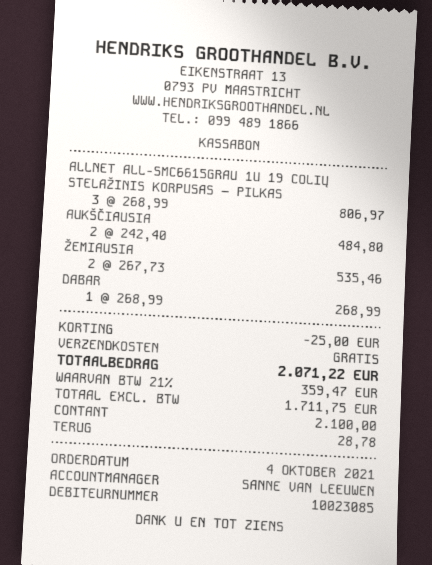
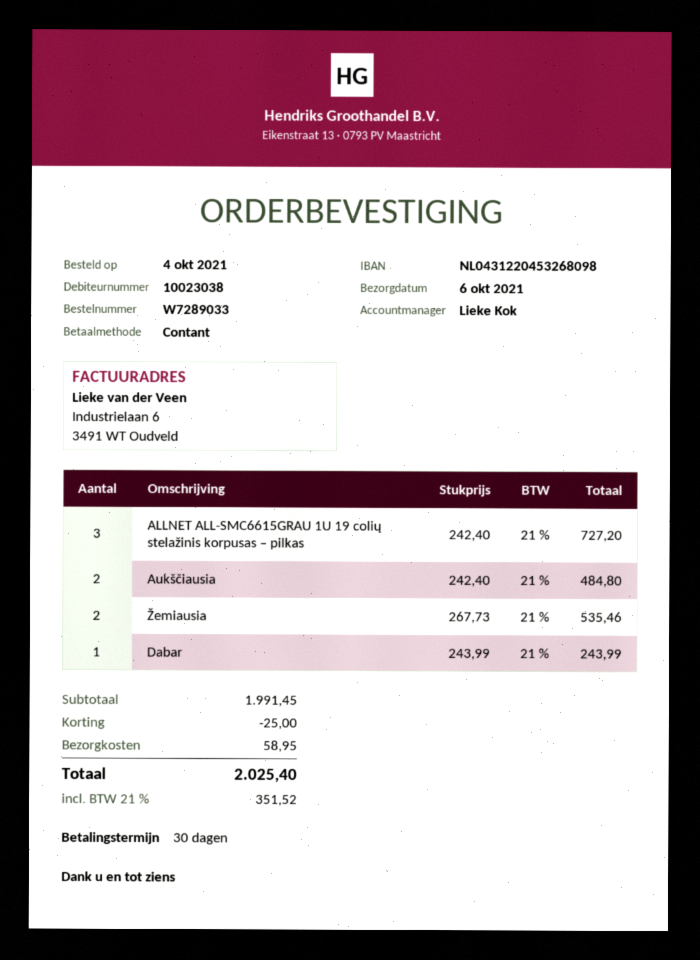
customer number: 10023085 -> 10023038
sales rep: SANNE VAN LEEUWEN -> Lieke Kok
ALLNET ALL-SMC6615GRAU 1U 19 COLIŲ STELAŽINIS KORPUSAS – PILKAS: 3 x 268.99 = 806.97 -> 3 x 242.40 = 727.20
DABAR: 1 x 268.99 = 268.99 -> 1 x 243.99 = 243.99
shipping: 0.00 -> 58.95
tax: 21% = 359.47 -> 21% = 351.52
total: 2071.22 -> 2025.40

